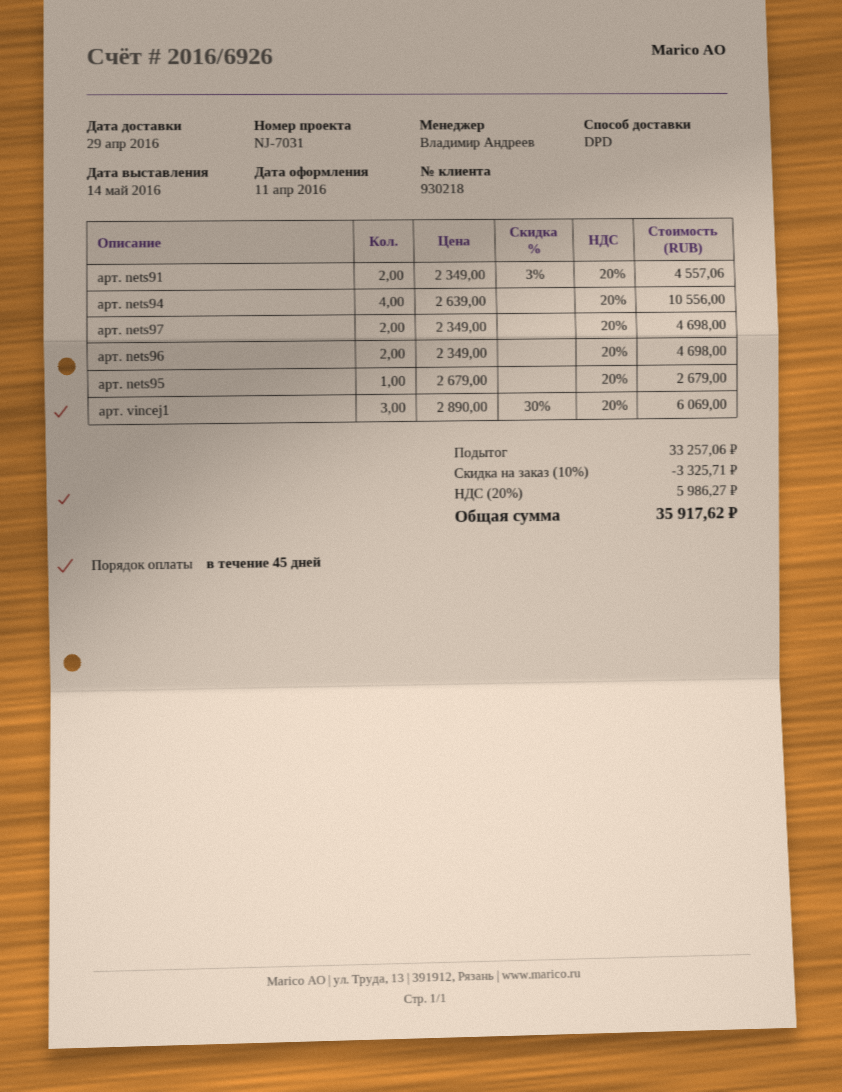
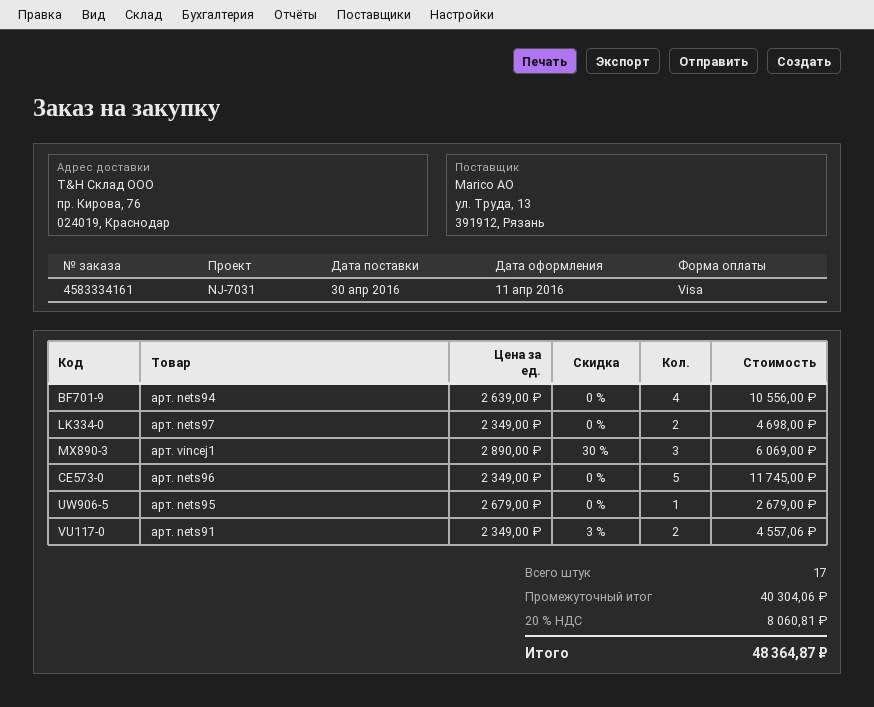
delivery date: 2016-04-29 -> 2016-04-30
арт. nets96: 2 x 2349.00 = 4698.00 -> 5 x 2349.00 = 11745.00
subtotal: 33257.06 -> 40304.06
discount: 10% = 3325.71 -> none
tax: 20% = 5986.27 -> 20% = 8060.81
total: 35917.62 -> 48364.87

